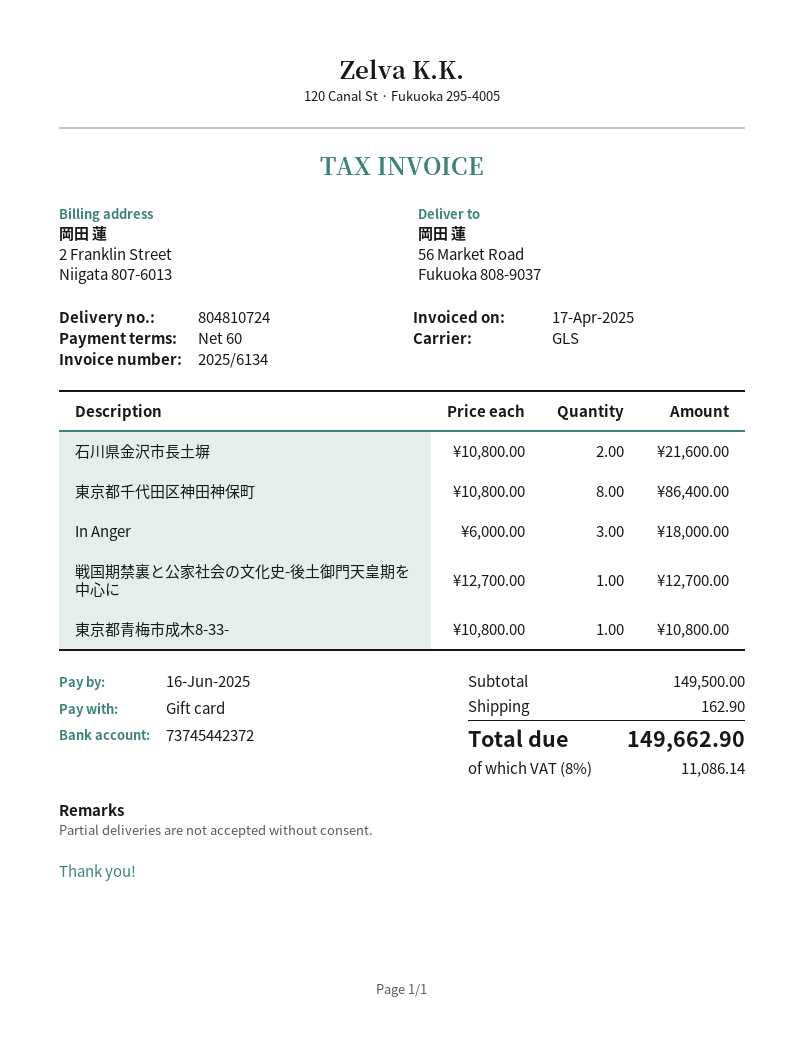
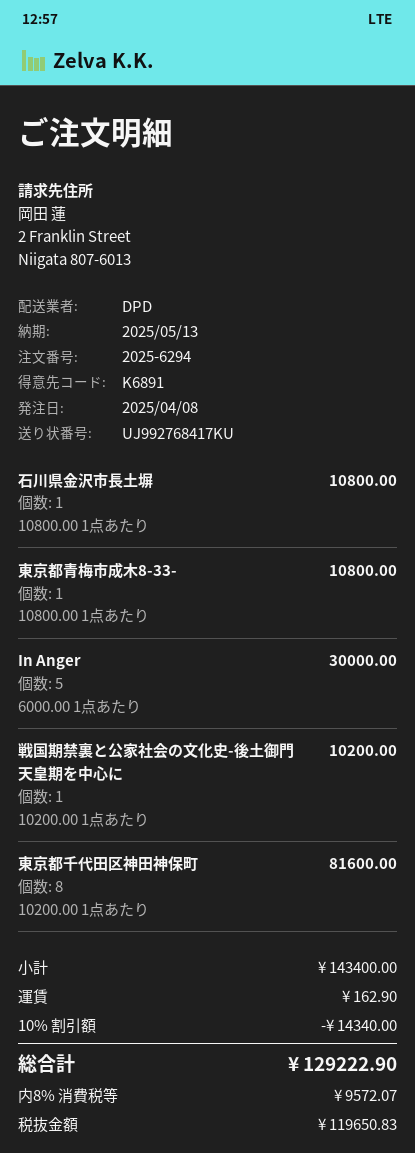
shipping method: GLS -> DPD
石川県金沢市長土塀: 2 x 10800.00 = 21600.00 -> 1 x 10800.00 = 10800.00
東京都千代田区神田神保町: 8 x 10800.00 = 86400.00 -> 8 x 10200.00 = 81600.00
In Anger: 3 x 6000.00 = 18000.00 -> 5 x 6000.00 = 30000.00
戦国期禁裏と公家社会の文化史-後土御門天皇期を中心に: 1 x 12700.00 = 12700.00 -> 1 x 10200.00 = 10200.00
subtotal: 149500.00 -> 143400.00
discount: none -> 10% = 14340.00
tax: 8% = 11086.14 -> 8% = 9572.07
total: 149662.90 -> 129222.90

